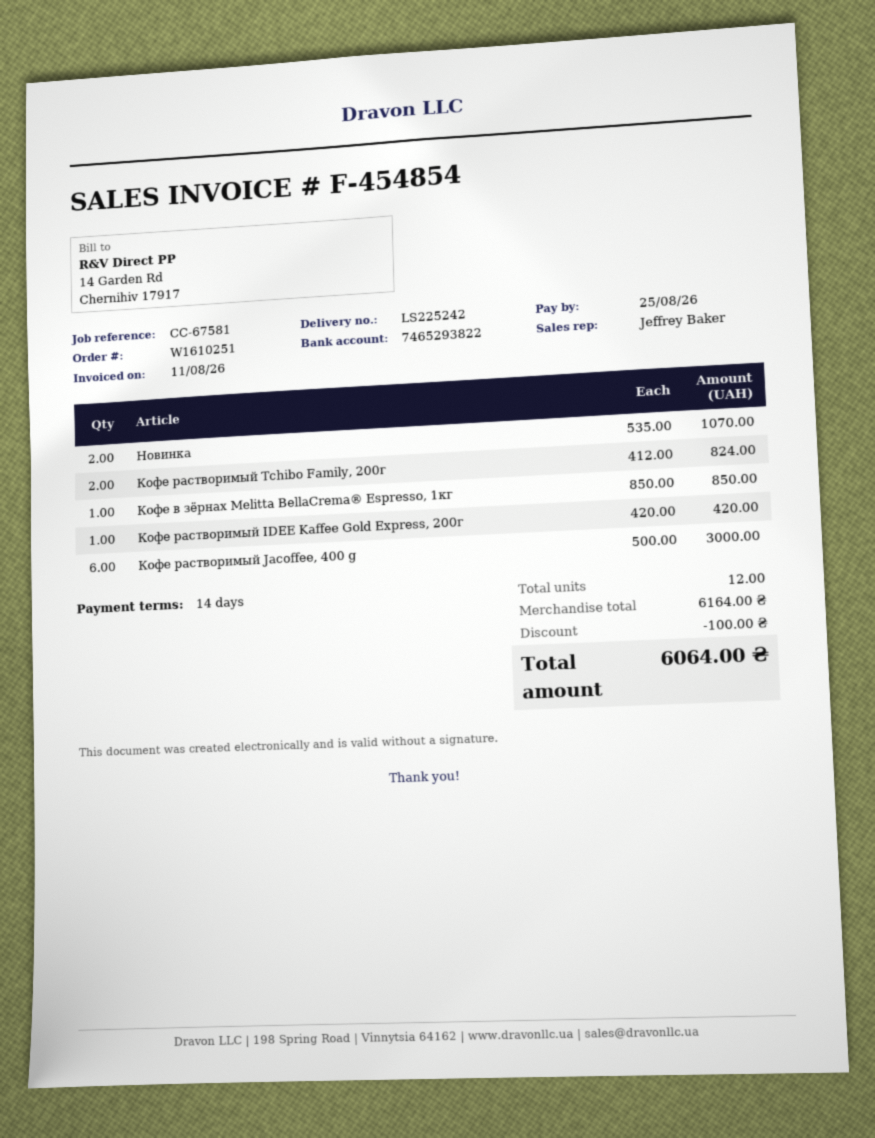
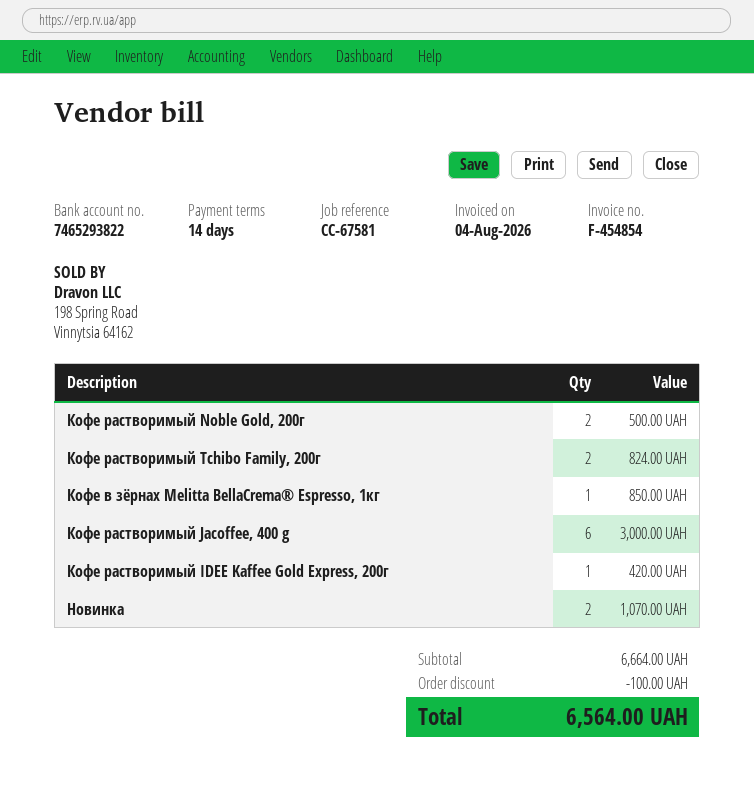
invoice date: 2026-08-11 -> 2026-08-04
Кофе растворимый Noble Gold, 200г: none -> 2 for 500.00
subtotal: 6164.00 -> 6664.00
total: 6064.00 -> 6564.00

